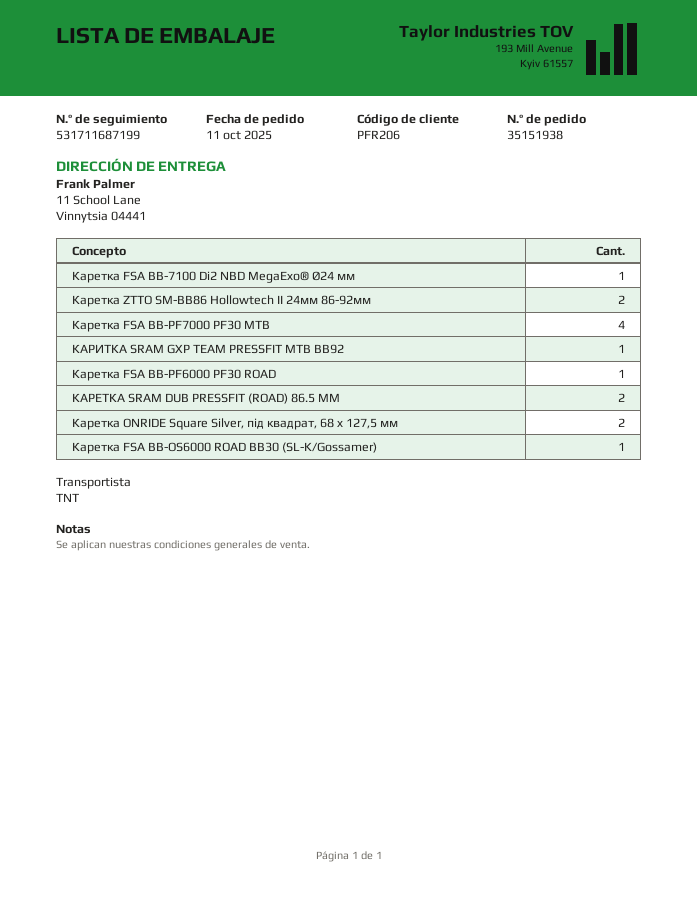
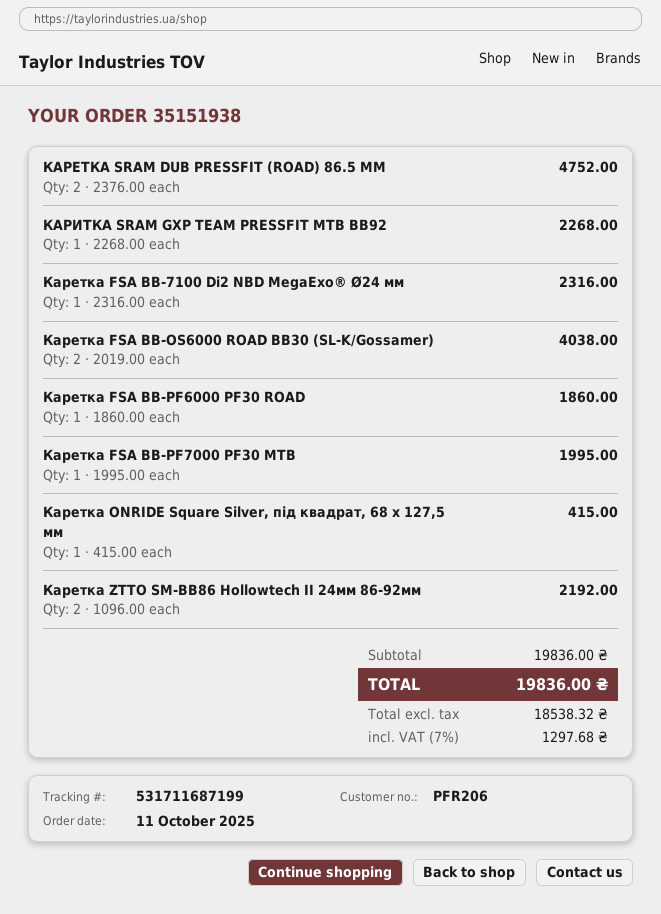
Каретка FSA BB-PF7000 PF30 MTB: 4 -> 1
Каретка ONRIDE Square Silver, під квадрат, 68 x 127,5 мм: 2 -> 1
Каретка FSA BB-OS6000 ROAD BB30 (SL-K/Gossamer): 1 -> 2

